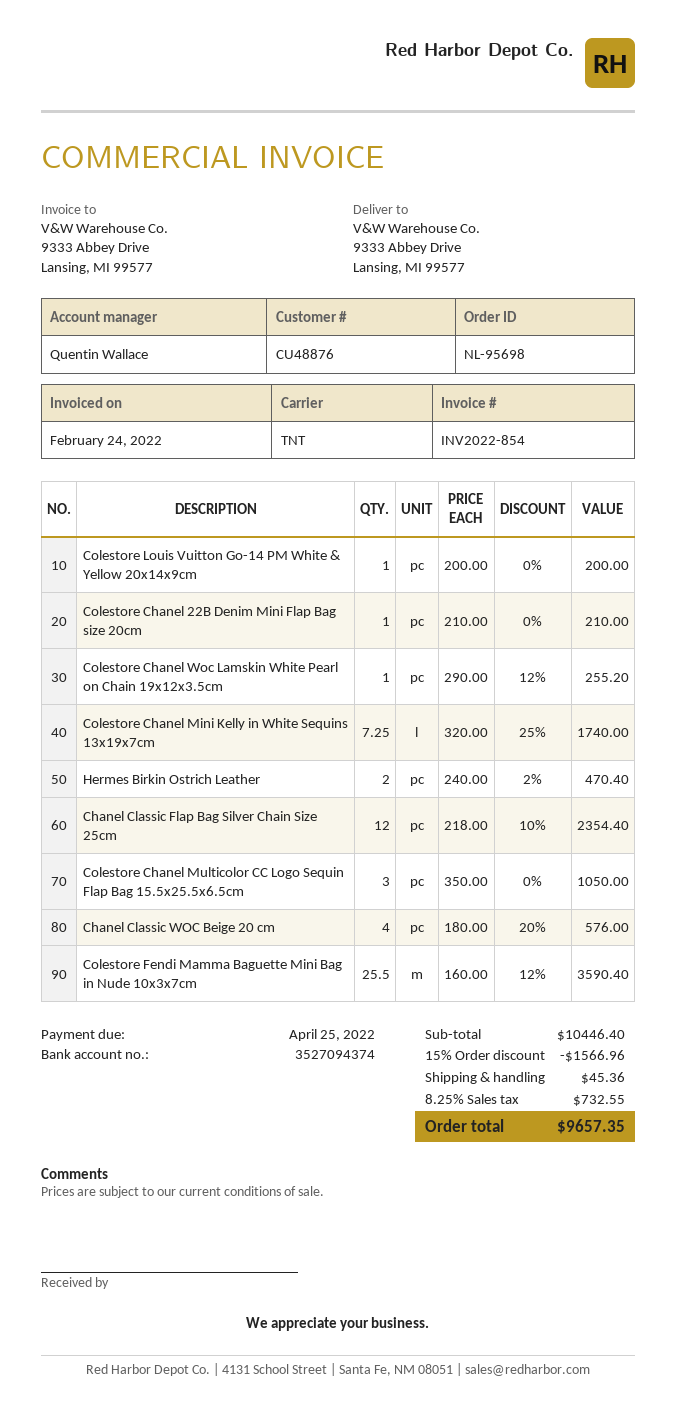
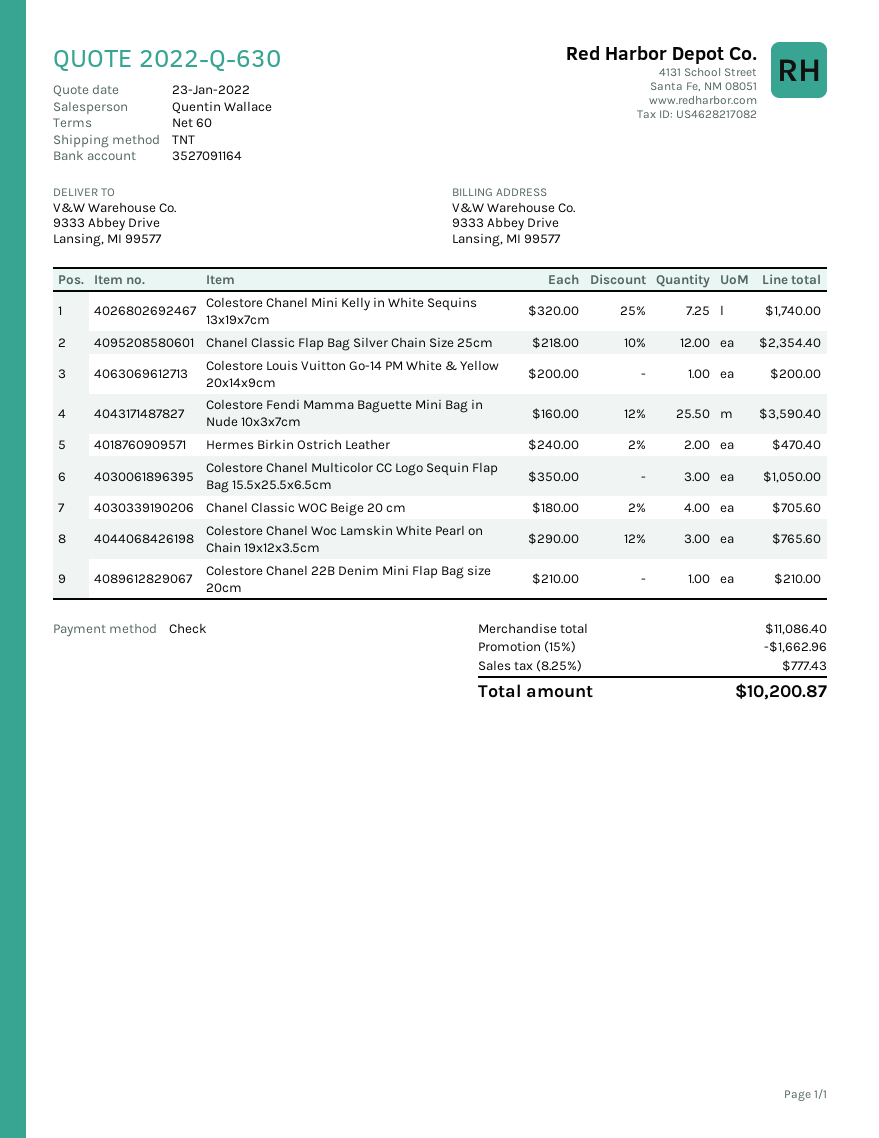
bank account: 3527094374 -> 3527091164
Colestore Chanel Woc Lamskin White Pearl on Chain 19x12x3.5cm: 1 x 290.00 - 12% = 255.20 -> 3 x 290.00 - 12% = 765.60
Chanel Classic WOC Beige 20 cm: 4 x 180.00 - 20% = 576.00 -> 4 x 180.00 - 2% = 705.60
subtotal: 10446.40 -> 11086.40
discount: 15% = 1566.96 -> 15% = 1662.96
shipping: 45.36 -> none
tax: 8.25% = 732.55 -> 8.25% = 777.43
total: 9657.35 -> 10200.87

